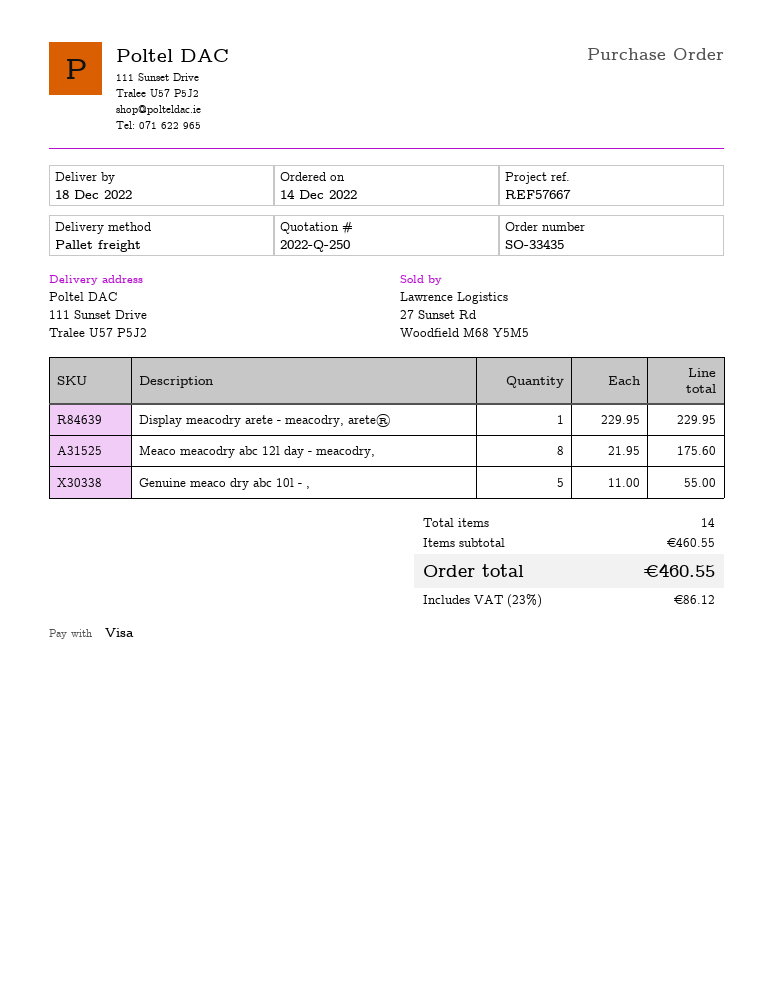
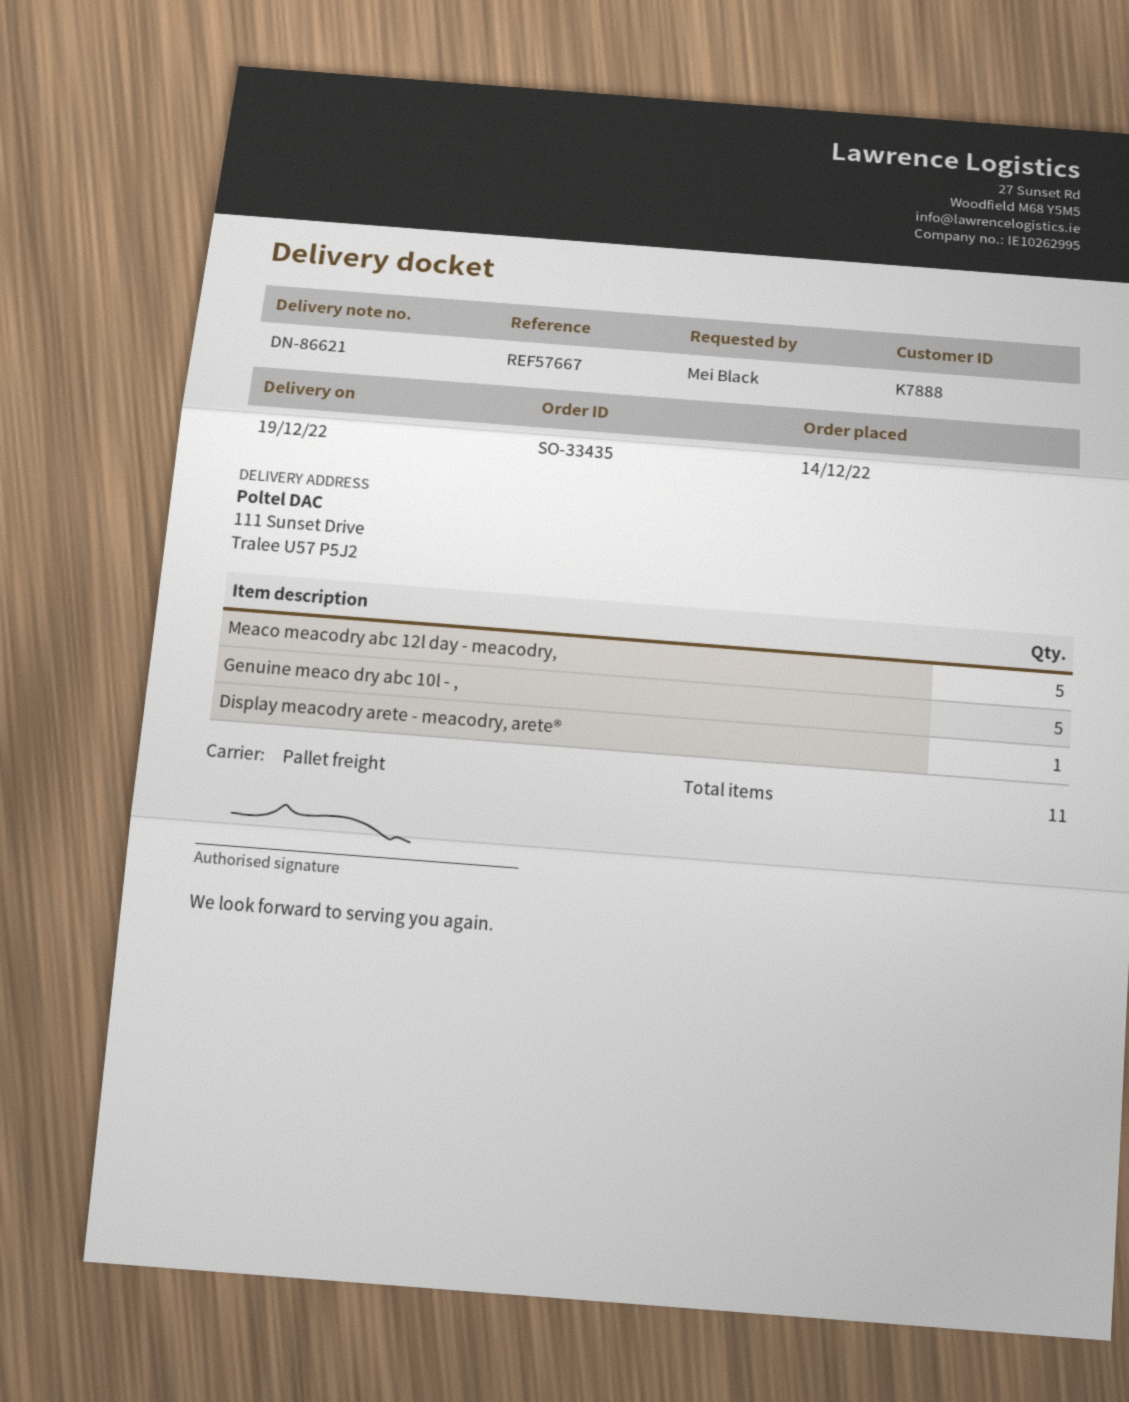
delivery date: 2022-12-18 -> 2022-12-19
Meaco meacodry abc 12l day - meacodry,: 8 -> 5
total quantity: 14 -> 11

